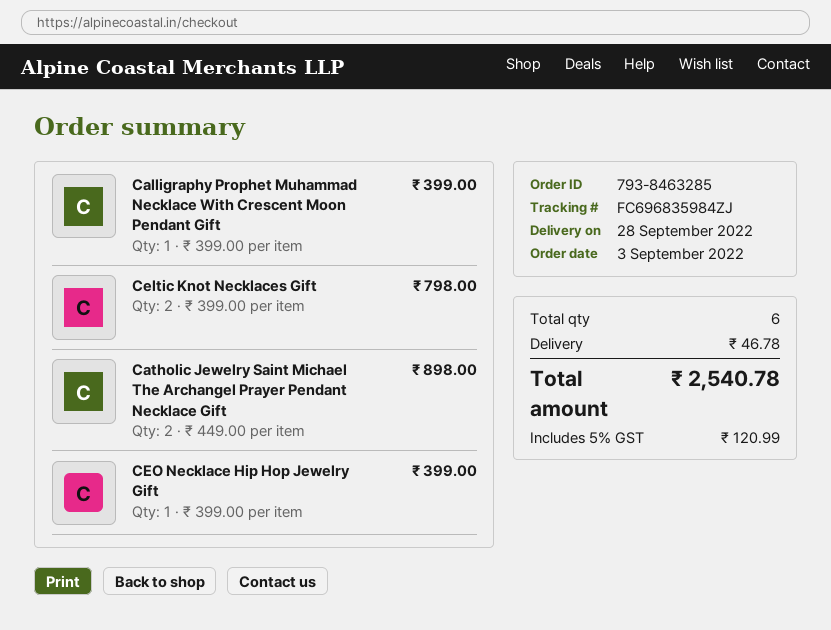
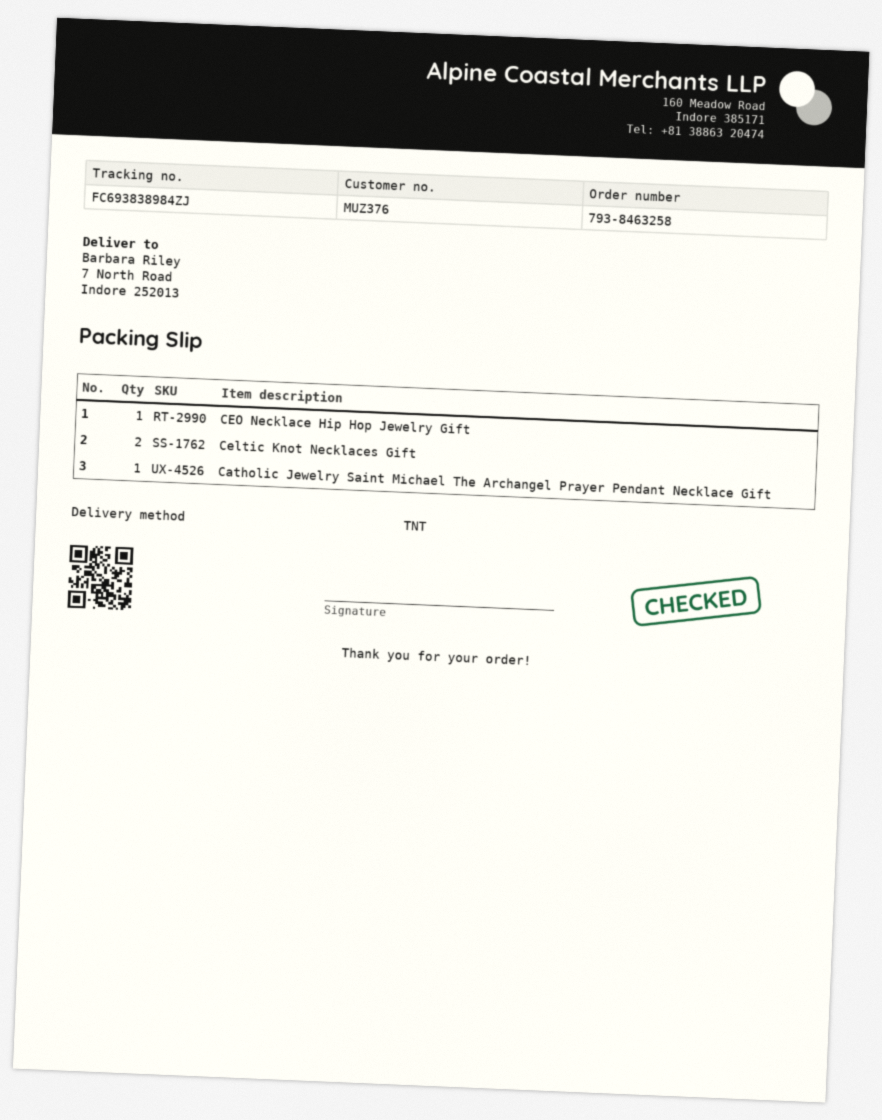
order number: 793-8463285 -> 793-8463258
tracking number: FC696835984ZJ -> FC693838984ZJ
Calligraphy Prophet Muhammad Necklace With Crescent Moon Pendant Gift: 1 -> none
Catholic Jewelry Saint Michael The Archangel Prayer Pendant Necklace Gift: 2 -> 1

